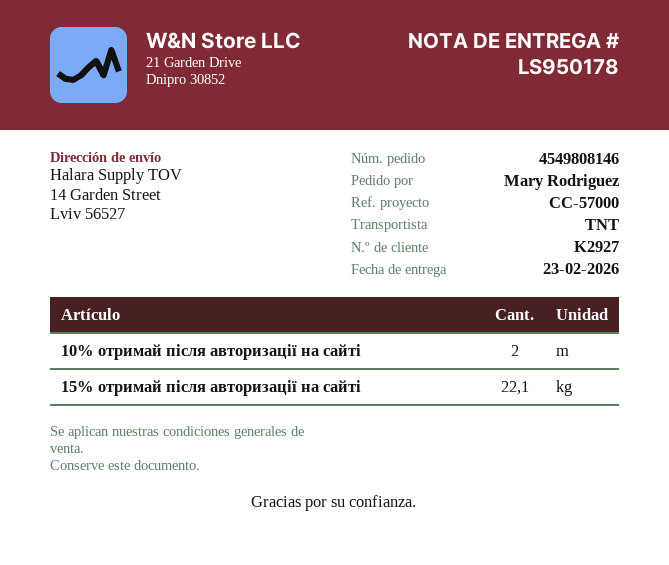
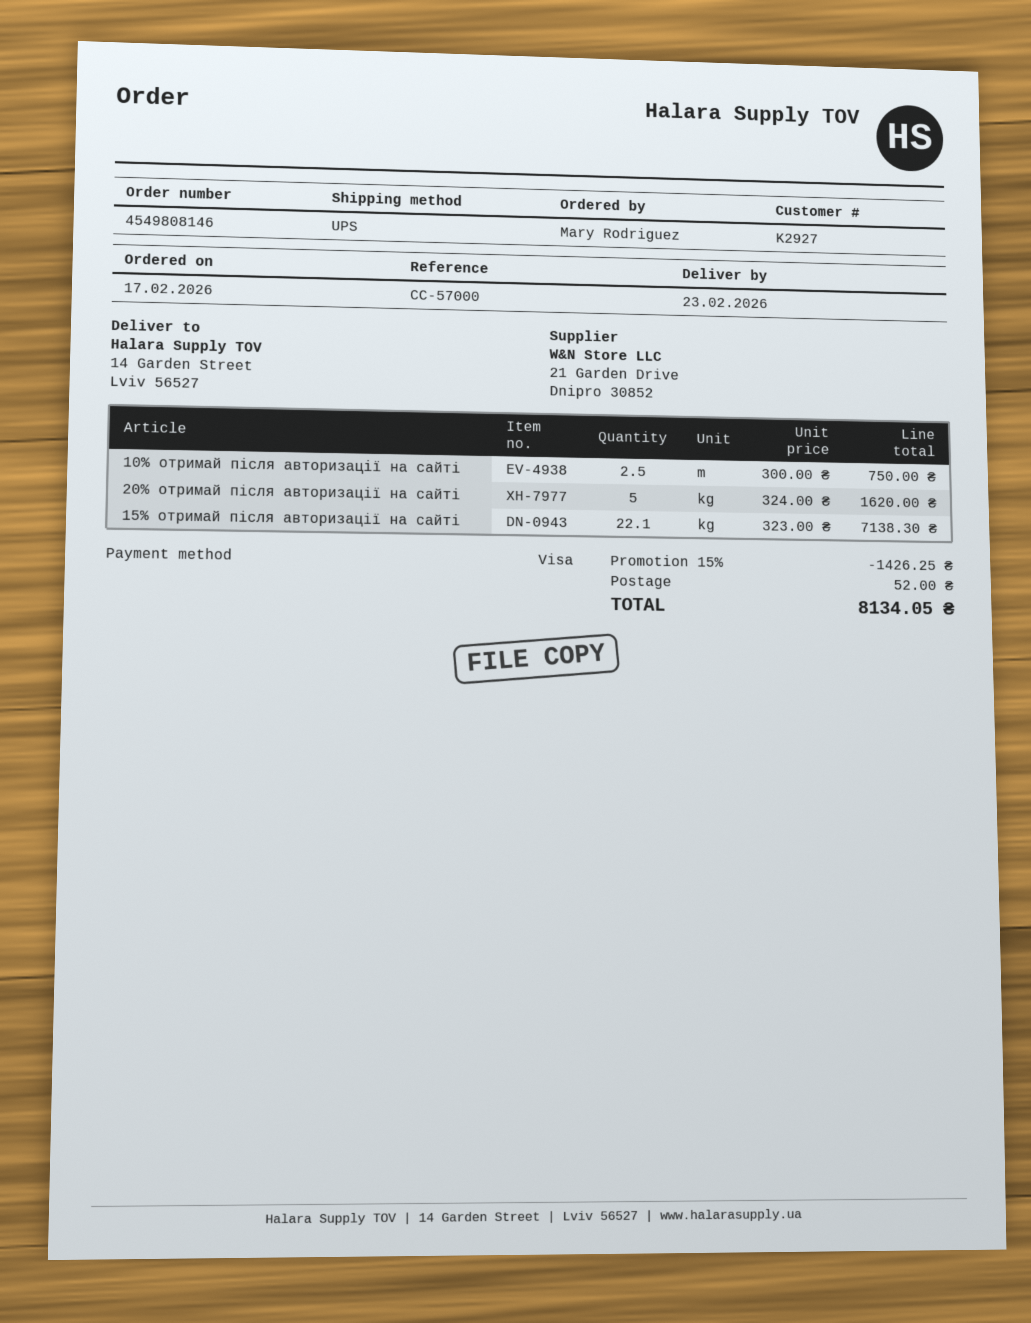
shipping method: TNT -> UPS
10% отримай після авторизації на сайті: 2 -> 2.5
20% отримай після авторизації на сайті: none -> 5

